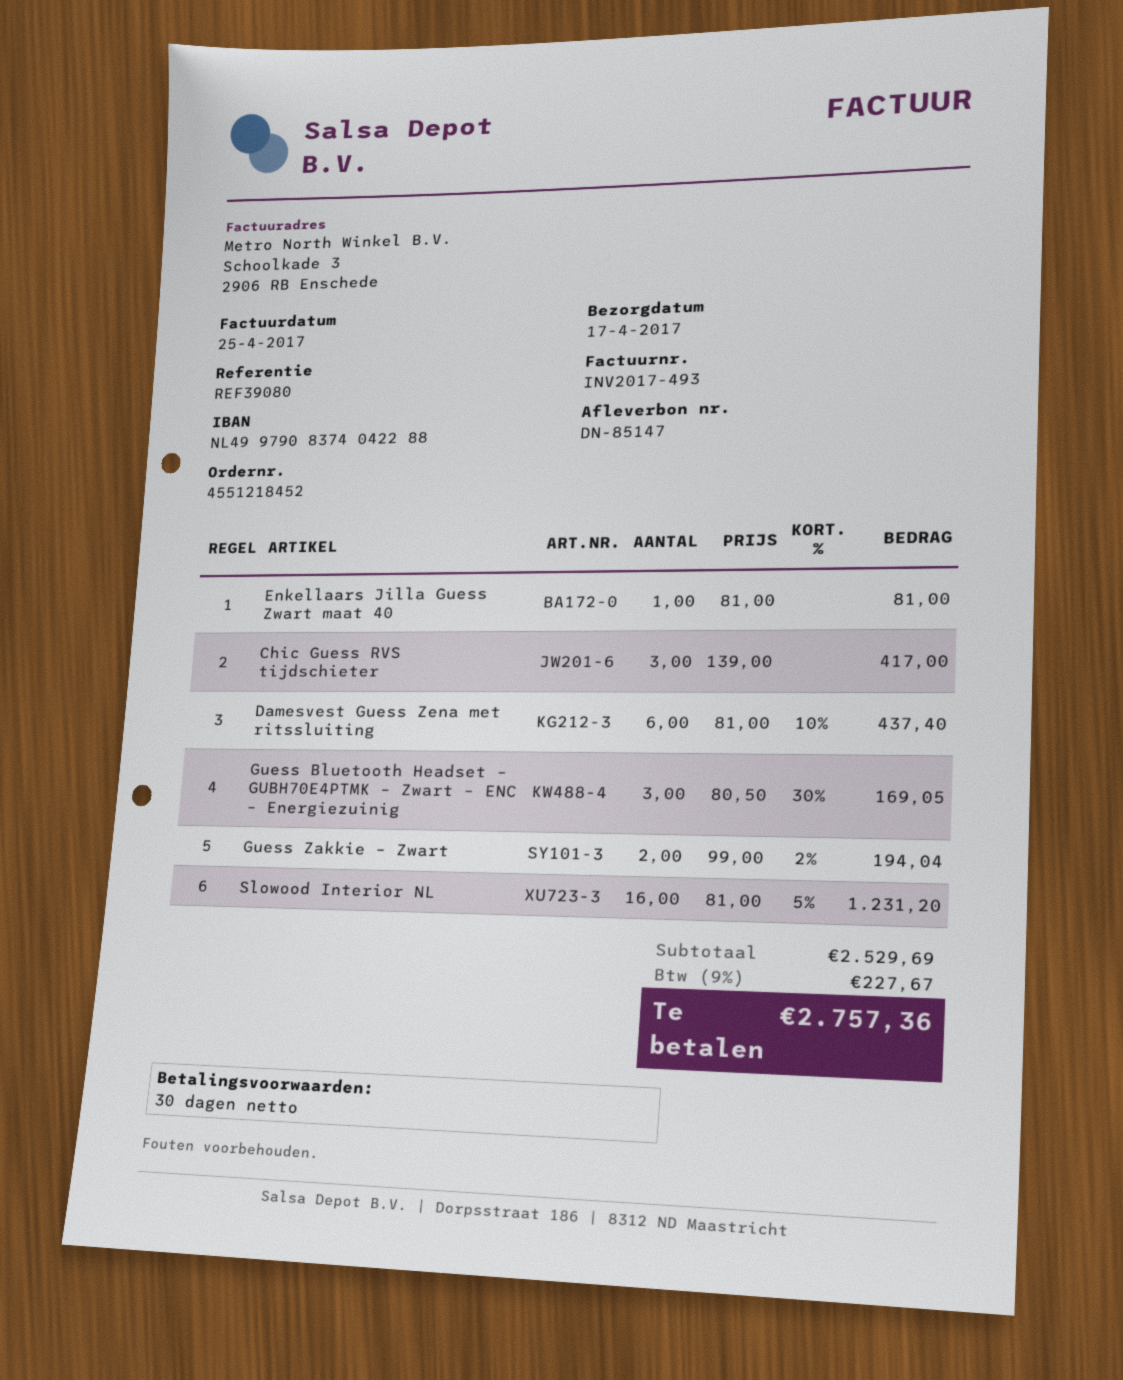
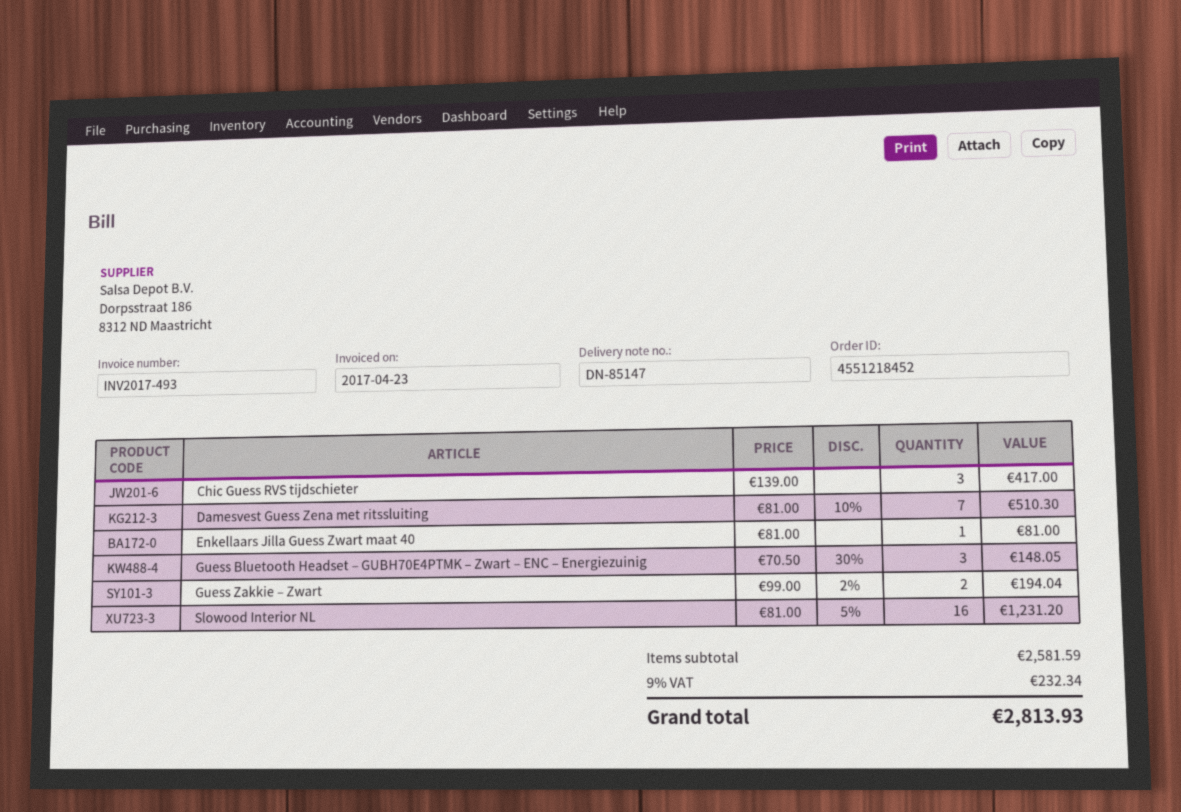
invoice date: 2017-04-25 -> 2017-04-23
Damesvest Guess Zena met ritssluiting: 6 x 81.00 - 10% = 437.40 -> 7 x 81.00 - 10% = 510.30
Guess Bluetooth Headset – GUBH70E4PTMK – Zwart – ENC – Energiezuinig: 3 x 80.50 - 30% = 169.05 -> 3 x 70.50 - 30% = 148.05
subtotal: 2529.69 -> 2581.59
tax: 9% = 227.67 -> 9% = 232.34
total: 2757.36 -> 2813.93

